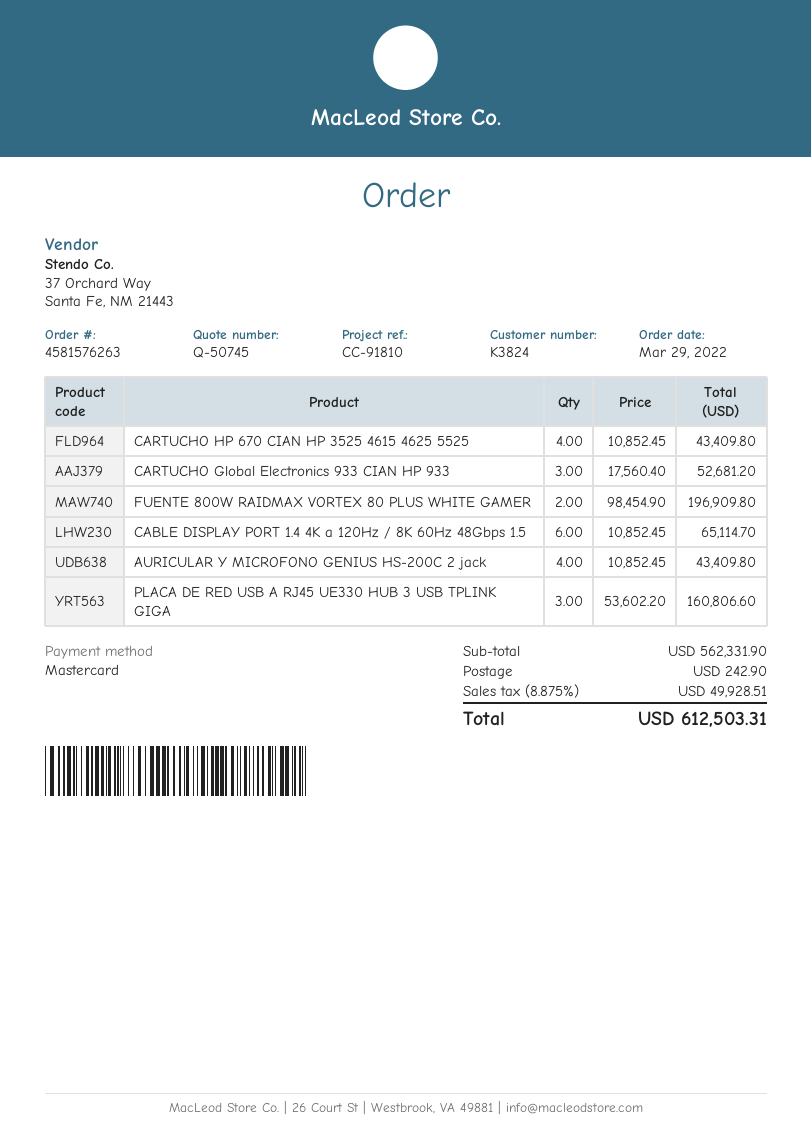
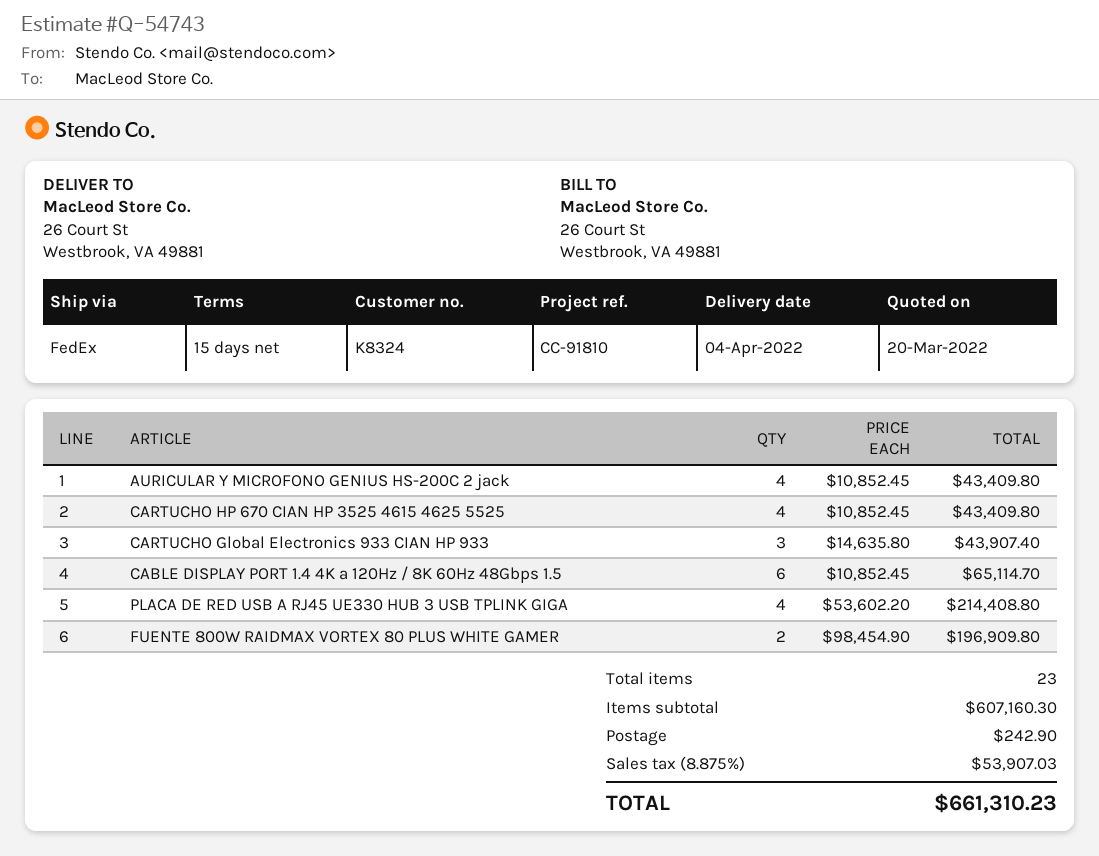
quote number: Q-50745 -> Q-54743
customer number: K3824 -> K8324
CARTUCHO Global Electronics 933 CIAN HP 933: 3 x 17560.40 = 52681.20 -> 3 x 14635.80 = 43907.40
PLACA DE RED USB A RJ45 UE330 HUB 3 USB TPLINK GIGA: 3 x 53602.20 = 160806.60 -> 4 x 53602.20 = 214408.80
subtotal: 562331.90 -> 607160.30
tax: 8.875% = 49928.51 -> 8.875% = 53907.03
total: 612503.31 -> 661310.23

